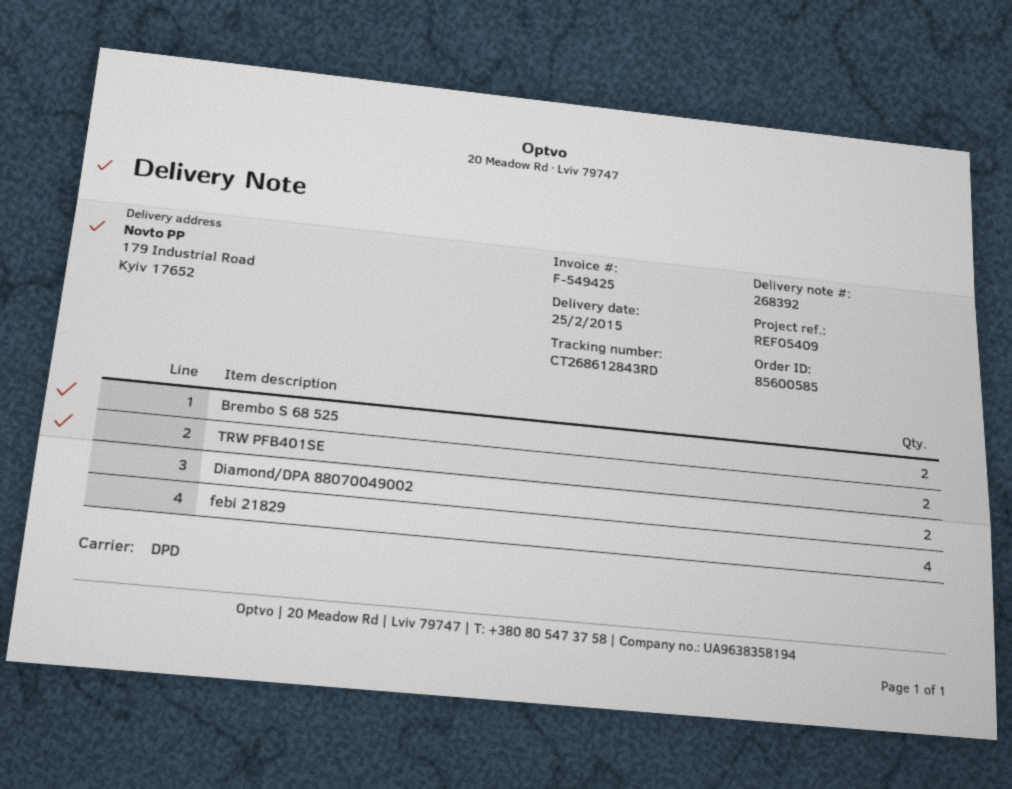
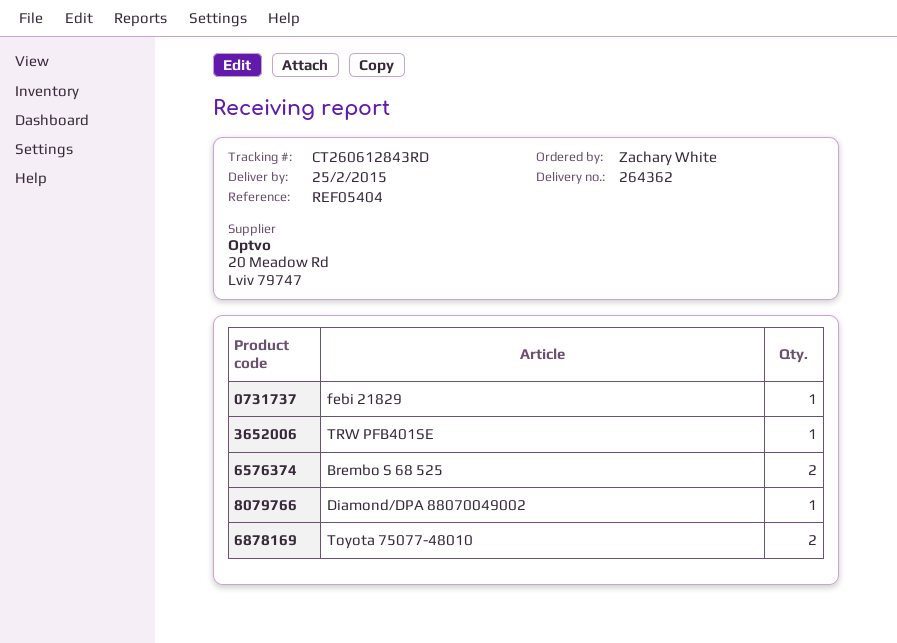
delivery note number: 268392 -> 264362
reference: REF05409 -> REF05404
tracking number: CT268612843RD -> CT260612843RD
TRW PFB401SE: 2 -> 1
Diamond/DPA 88070049002: 2 -> 1
febi 21829: 4 -> 1
Toyota 75077-48010: none -> 2

